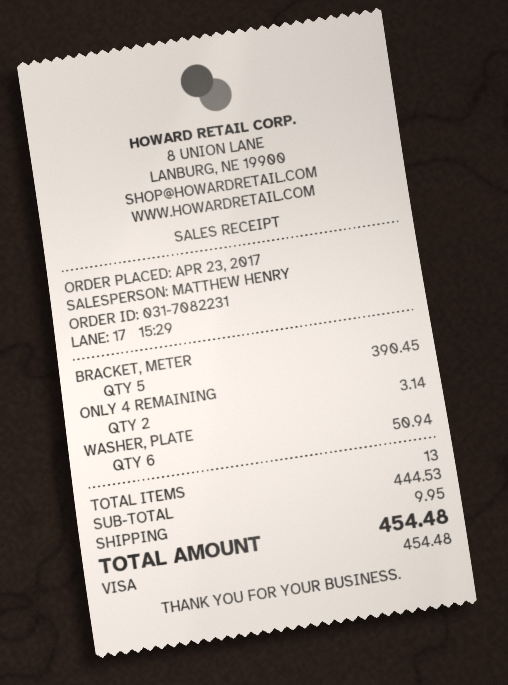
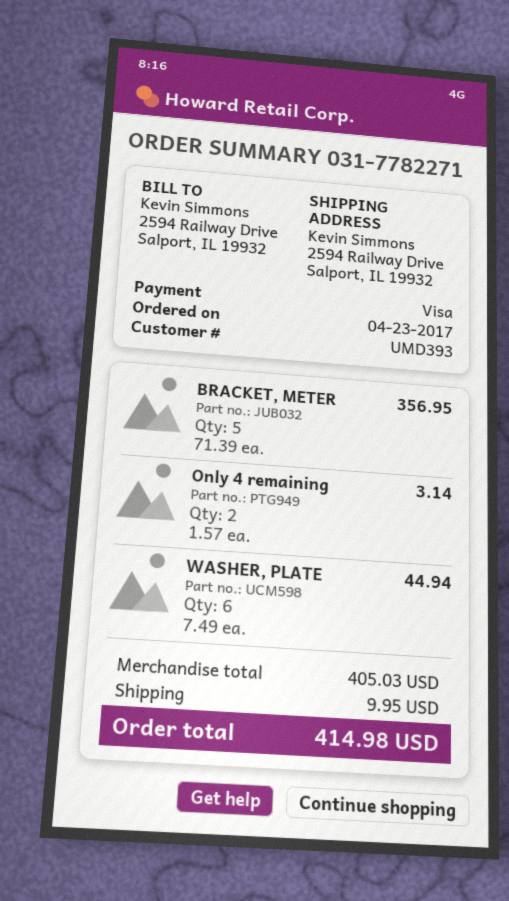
order number: 031-7082231 -> 031-7782271
BRACKET, METER: 5 for 390.45 -> 5 for 356.95
WASHER, PLATE: 6 for 50.94 -> 6 for 44.94
subtotal: 444.53 -> 405.03
total: 454.48 -> 414.98

